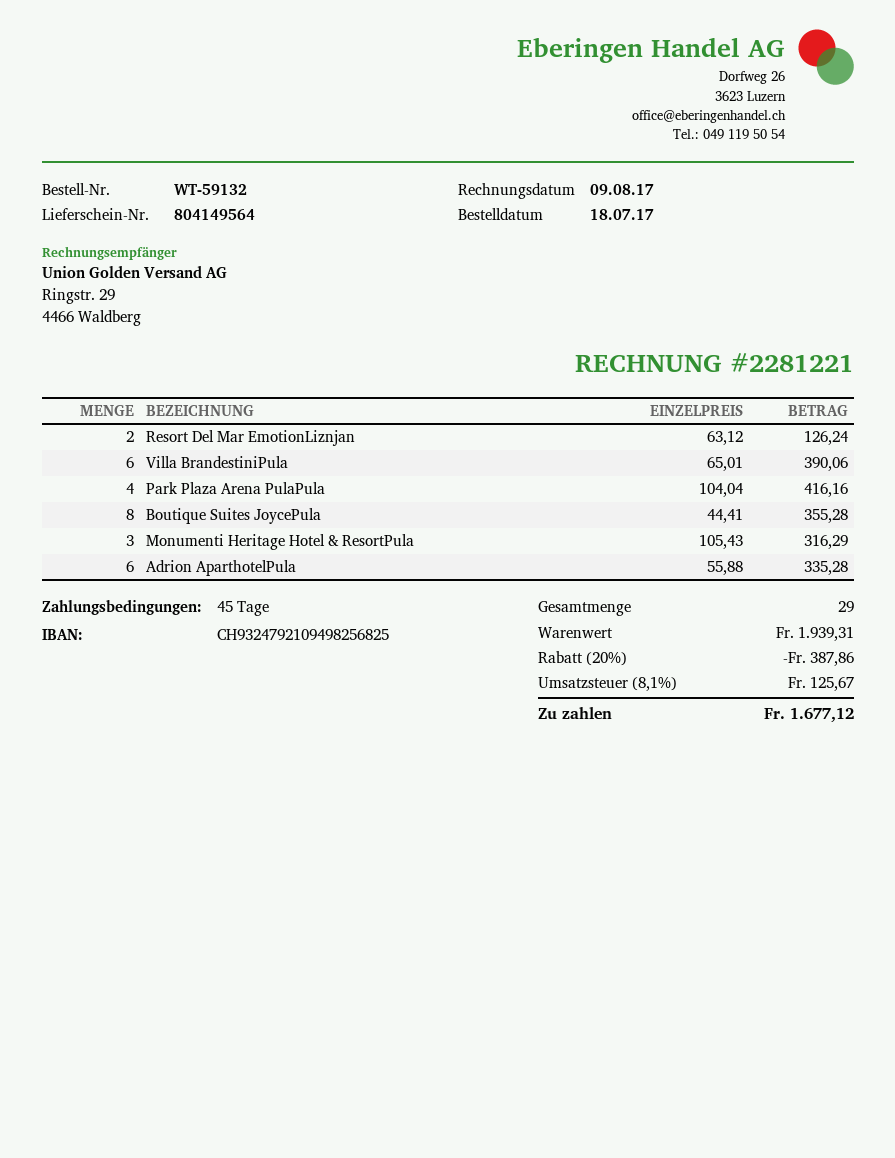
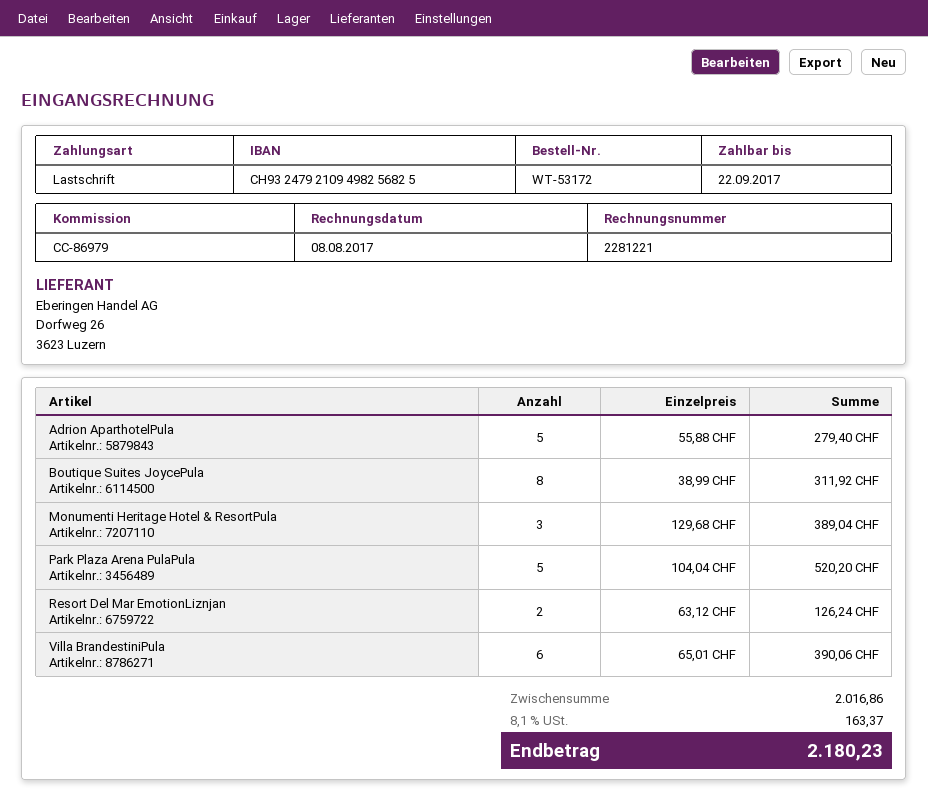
order number: WT-59132 -> WT-53172
invoice date: 2017-08-09 -> 2017-08-08
Park Plaza Arena PulaPula: 4 x 104.04 = 416.16 -> 5 x 104.04 = 520.20
Boutique Suites JoycePula: 8 x 44.41 = 355.28 -> 8 x 38.99 = 311.92
Monumenti Heritage Hotel & ResortPula: 3 x 105.43 = 316.29 -> 3 x 129.68 = 389.04
Adrion AparthotelPula: 6 x 55.88 = 335.28 -> 5 x 55.88 = 279.40
subtotal: 1939.31 -> 2016.86
discount: 20% = 387.86 -> none
tax: 8.1% = 125.67 -> 8.1% = 163.37
total: 1677.12 -> 2180.23

